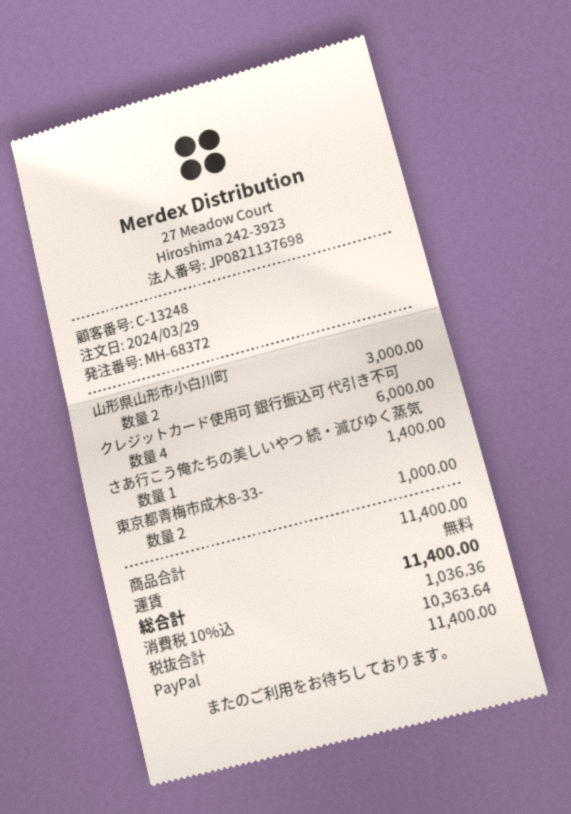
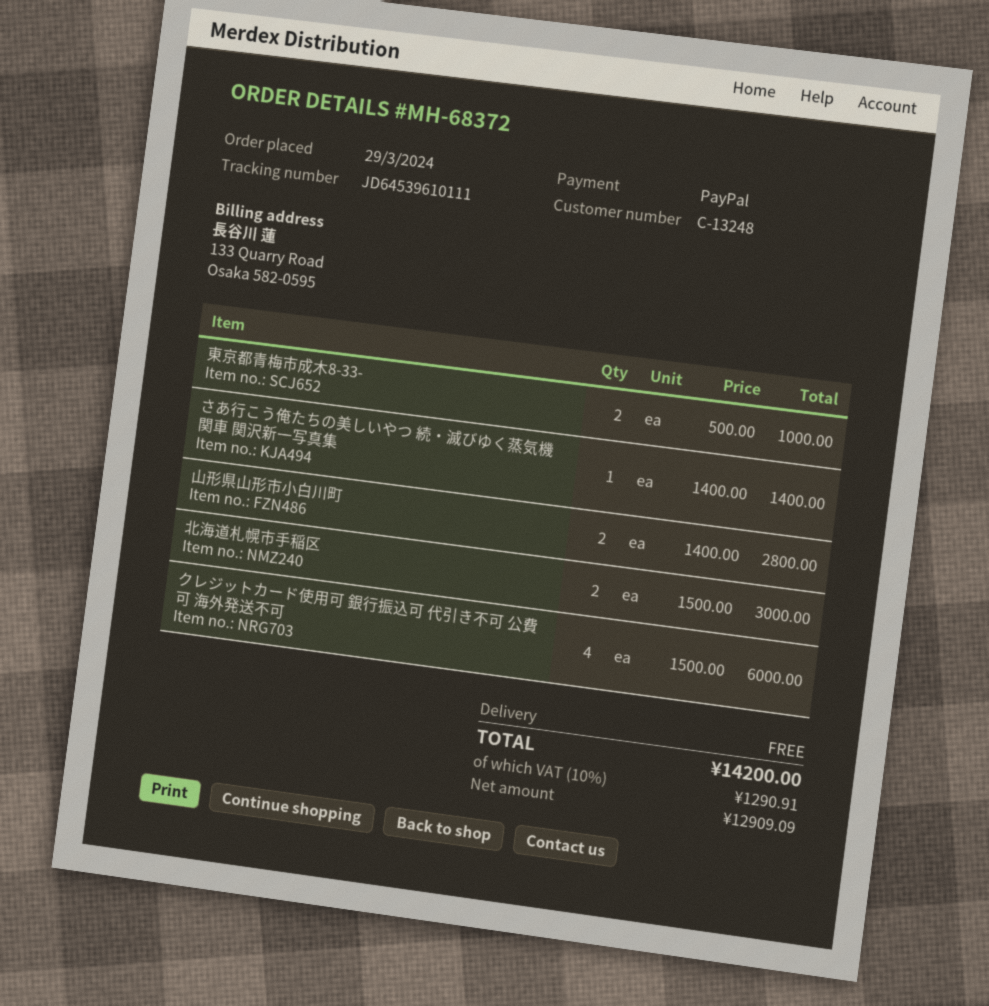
山形県山形市小白川町: 2 for 3000.00 -> 2 for 2800.00
北海道札幌市手稲区: none -> 2 for 3000.00
net: 10363.64 -> 12909.09
tax: 10% = 1036.36 -> 10% = 1290.91
total: 11400.00 -> 14200.00

